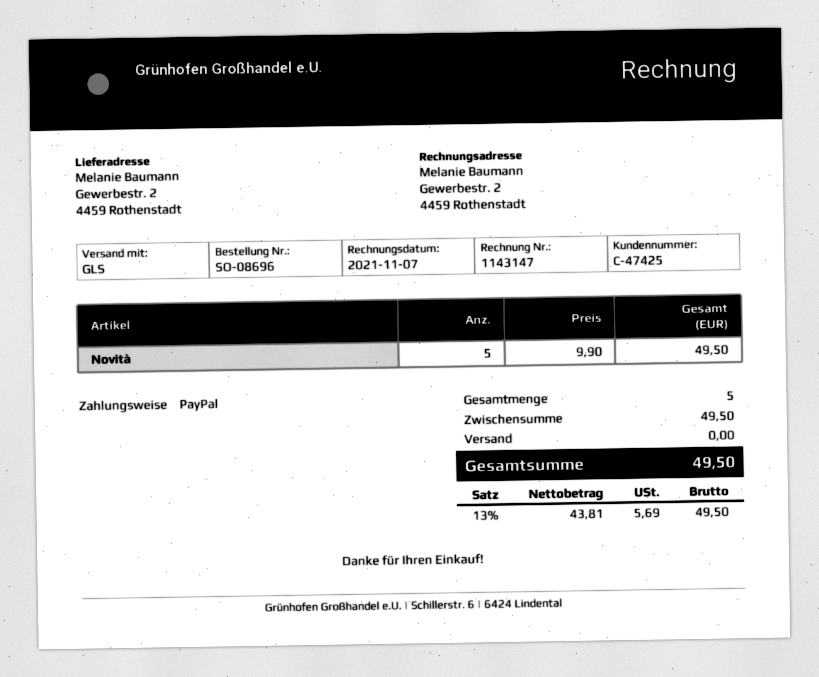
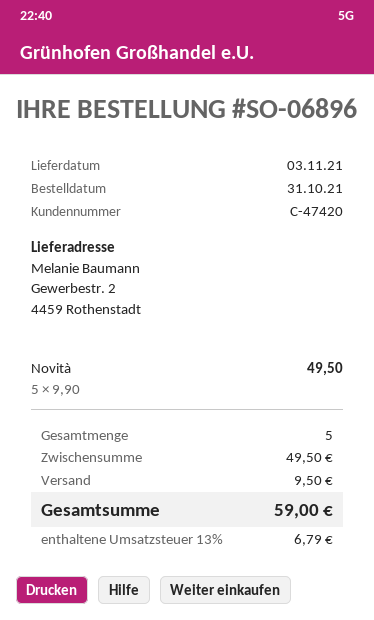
order number: SO-08696 -> SO-06896
customer number: C-47425 -> C-47420
shipping: 0.00 -> 9.50
tax: 13% = 5.69 -> 13% = 6.79
total: 49.50 -> 59.00

